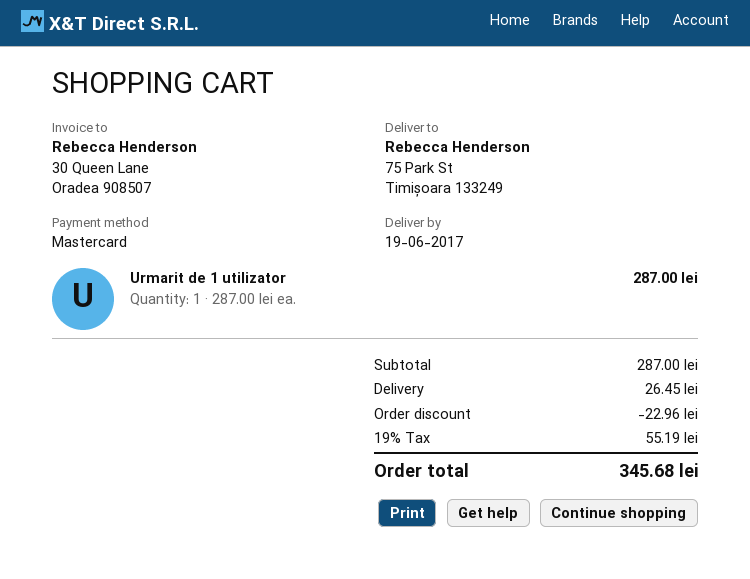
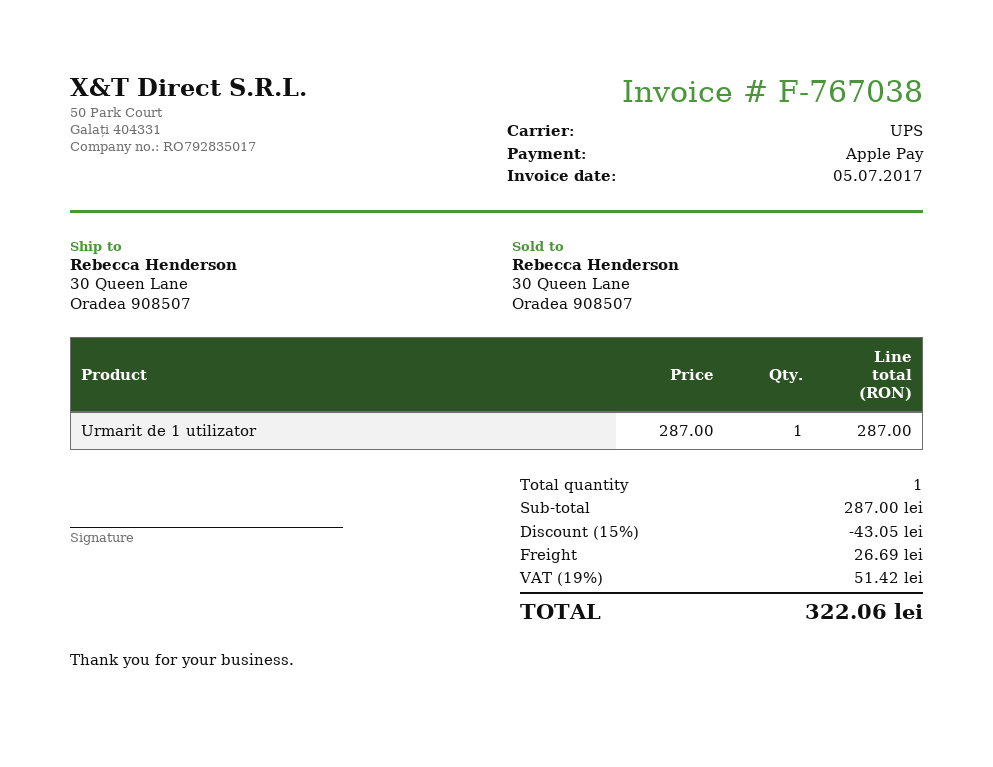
payment method: Mastercard -> Apple Pay
ship to: 75 Park St, Timișoara 133249 -> 30 Queen Lane, Oradea 908507
discount: 22.96 -> 43.05
shipping: 26.45 -> 26.69
tax: 19% = 55.19 -> 19% = 51.42
total: 345.68 -> 322.06

